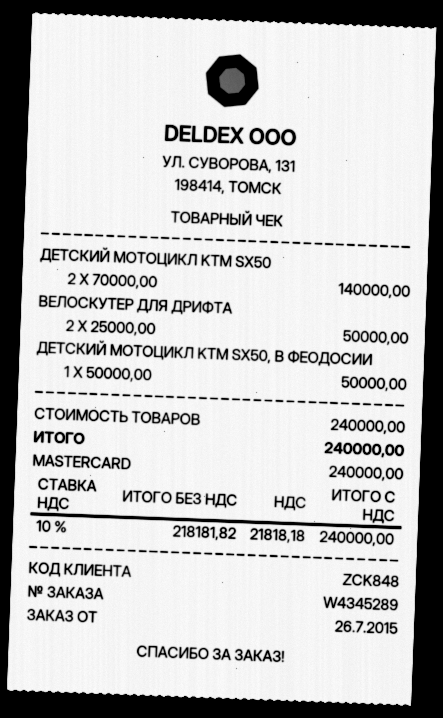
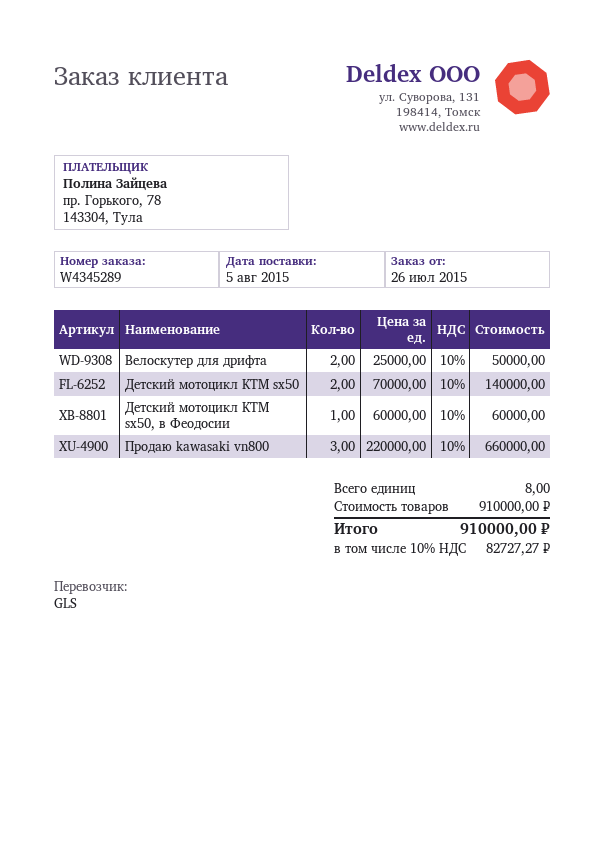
ДЕТСКИЙ МОТОЦИКЛ KTM SX50, В ФЕОДОСИИ: 1 x 50000.00 = 50000.00 -> 1 x 60000.00 = 60000.00
Продаю kawasaki vn800: none -> 3 x 220000.00 = 660000.00
subtotal: 240000.00 -> 910000.00
tax: 10% = 21818.18 -> 10% = 82727.27
total: 240000.00 -> 910000.00

